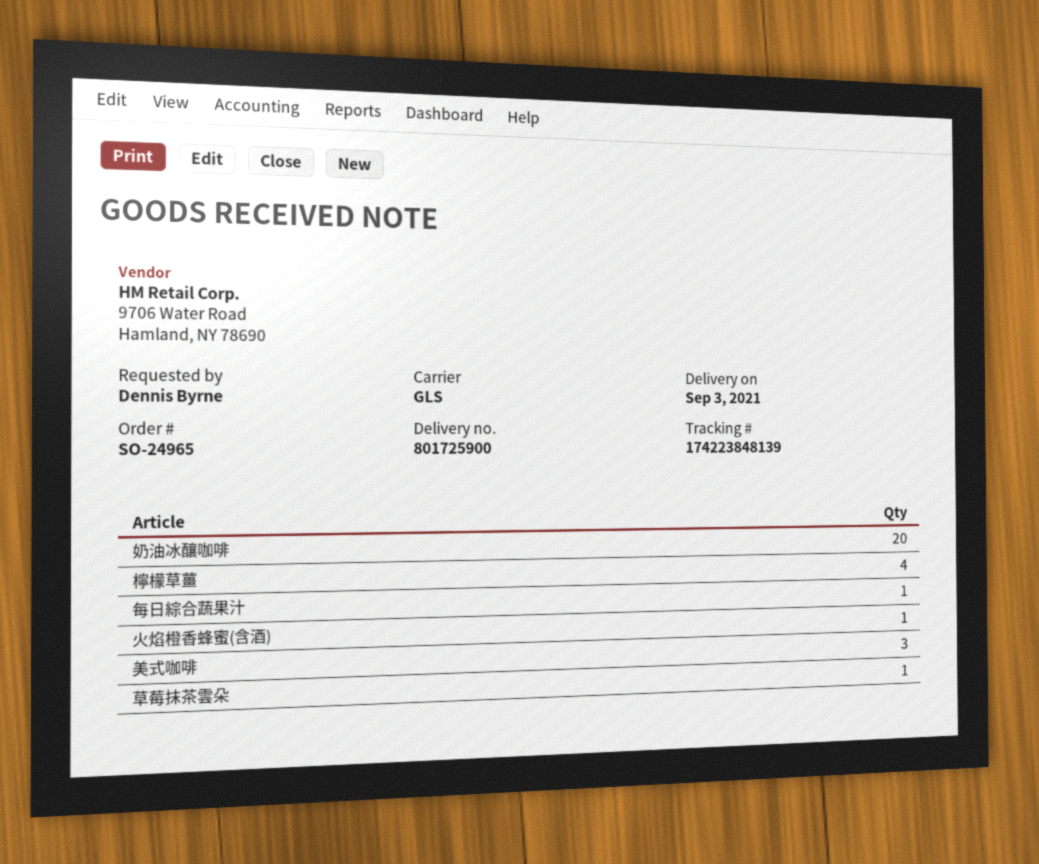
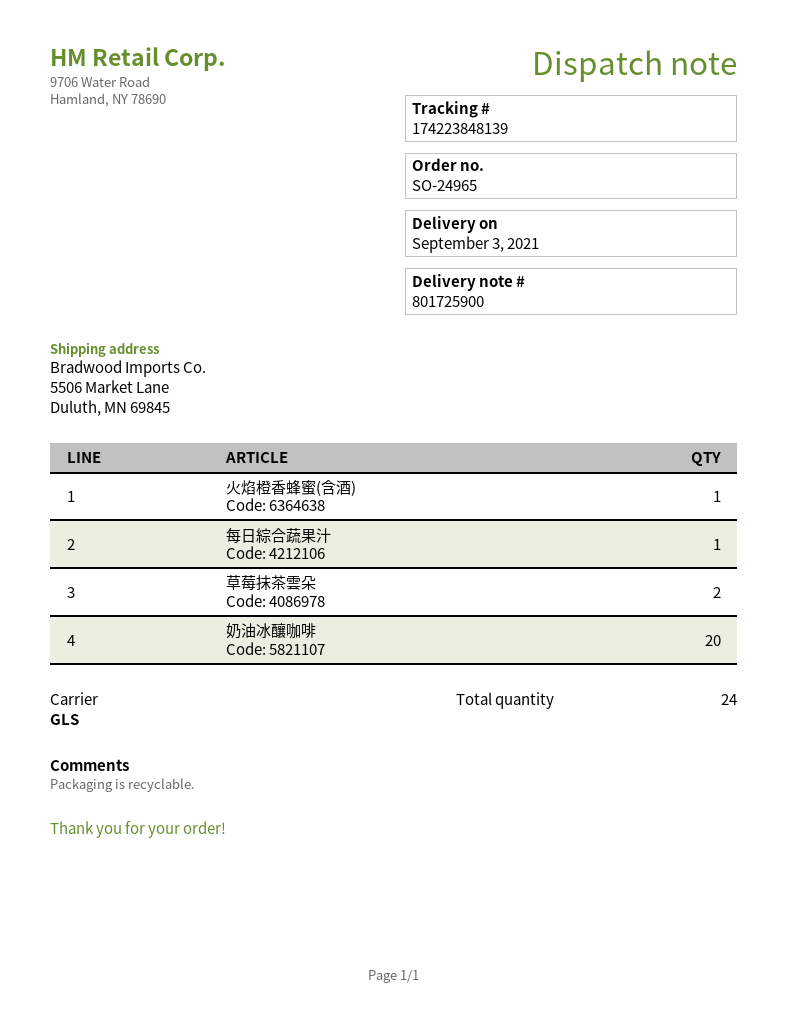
檸檬草薑: 4 -> none
美式咖啡: 3 -> none
草莓抹茶雲朵: 1 -> 2

